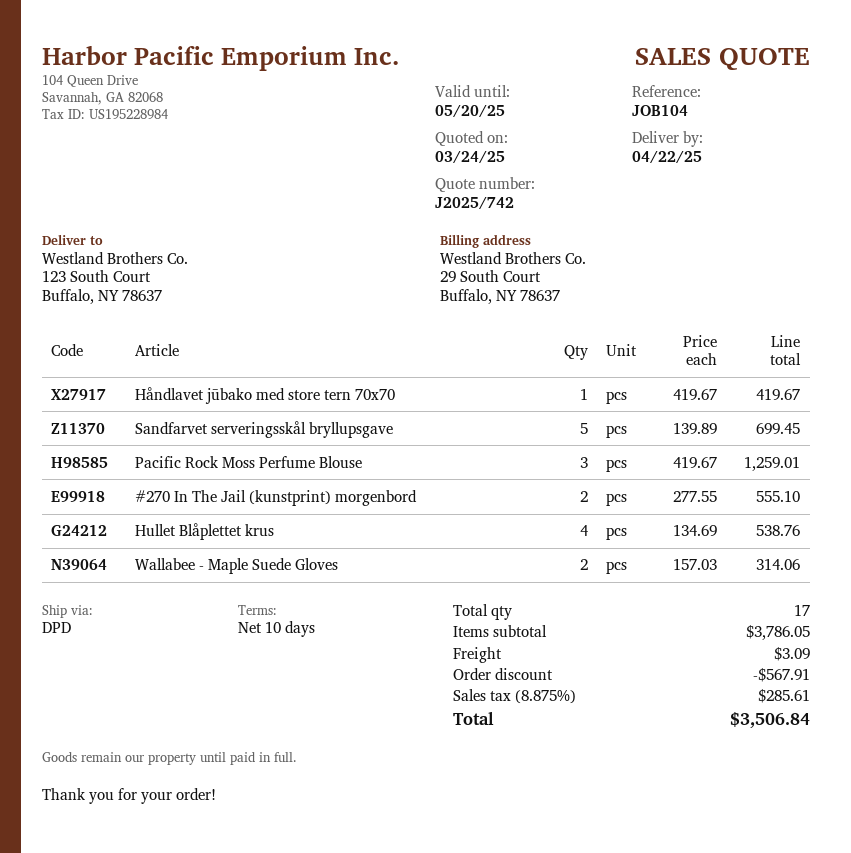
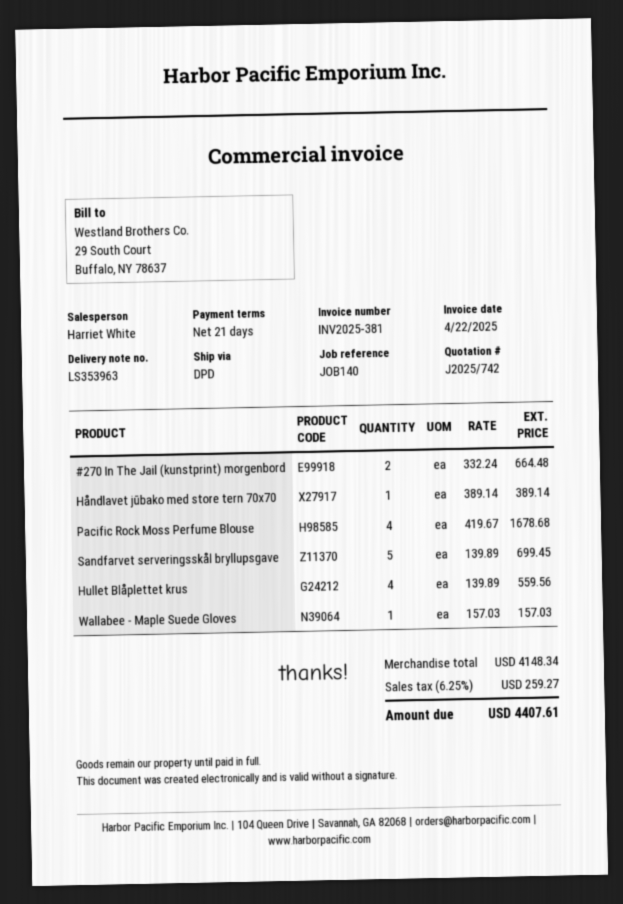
payment terms: 10 days -> 21 days
reference: JOB104 -> JOB140
Håndlavet jūbako med store tern 70x70: 1 x 419.67 = 419.67 -> 1 x 389.14 = 389.14
Pacific Rock Moss Perfume Blouse: 3 x 419.67 = 1259.01 -> 4 x 419.67 = 1678.68
#270 In The Jail (kunstprint) morgenbord: 2 x 277.55 = 555.10 -> 2 x 332.24 = 664.48
Hullet Blåplettet krus: 4 x 134.69 = 538.76 -> 4 x 139.89 = 559.56
Wallabee - Maple Suede Gloves: 2 x 157.03 = 314.06 -> 1 x 157.03 = 157.03
subtotal: 3786.05 -> 4148.34
discount: 567.91 -> none
shipping: 3.09 -> none
tax: 8.875% = 285.61 -> 6.25% = 259.27
total: 3506.84 -> 4407.61

